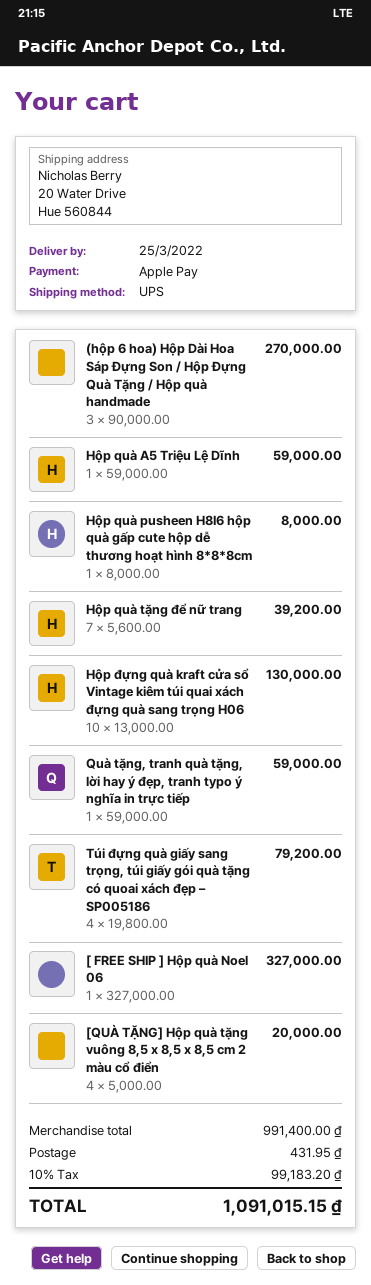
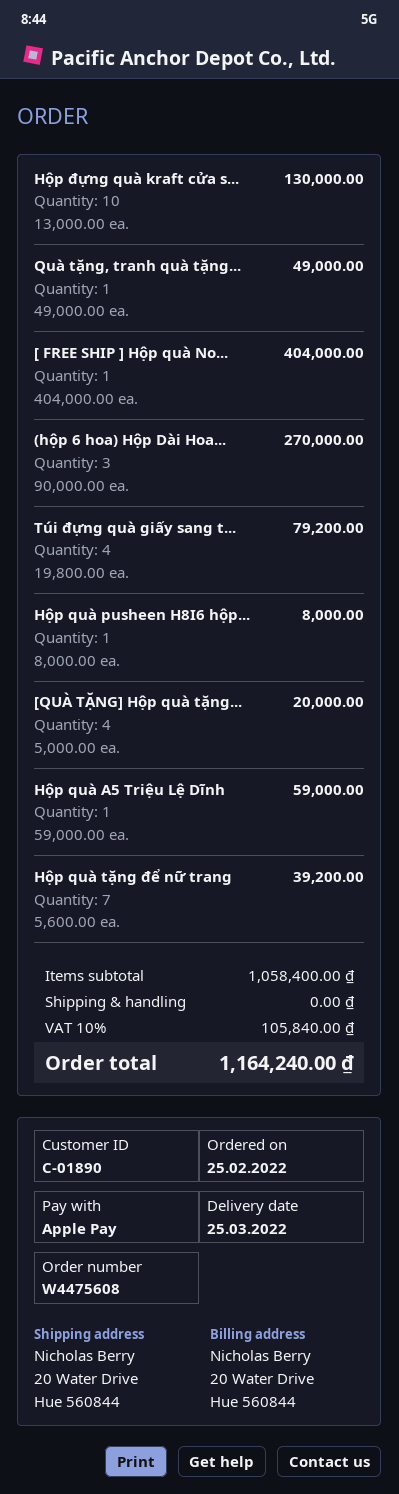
Quà tặng, tranh quà tặng, lời hay ý đẹp, tranh typo ý nghĩa in trực tiếp: 1 x 59000.00 = 59000.00 -> 1 x 49000.00 = 49000.00
[ FREE SHIP ] Hộp quà Noel 06: 1 x 327000.00 = 327000.00 -> 1 x 404000.00 = 404000.00
subtotal: 991400.00 -> 1058400.00
shipping: 431.95 -> 0.00
tax: 10% = 99183.20 -> 10% = 105840.00
total: 1091015.15 -> 1164240.00

